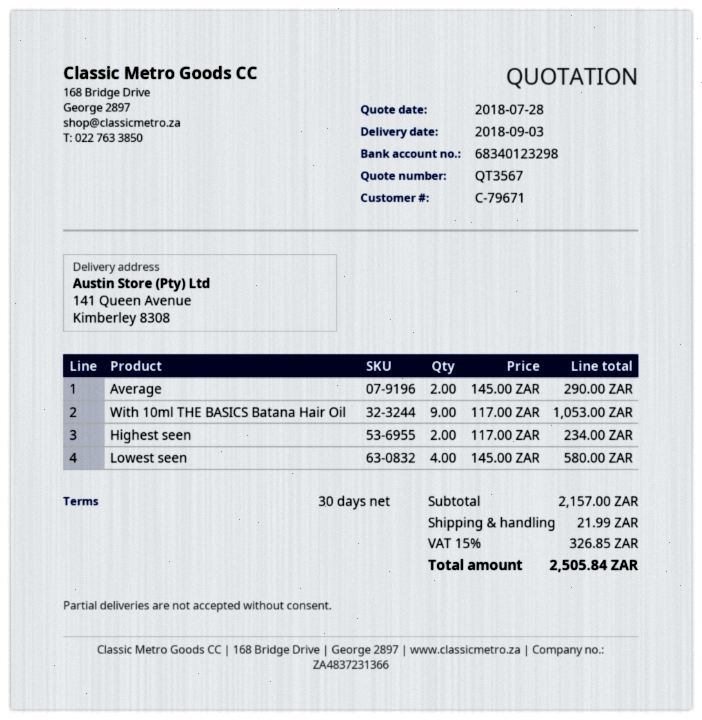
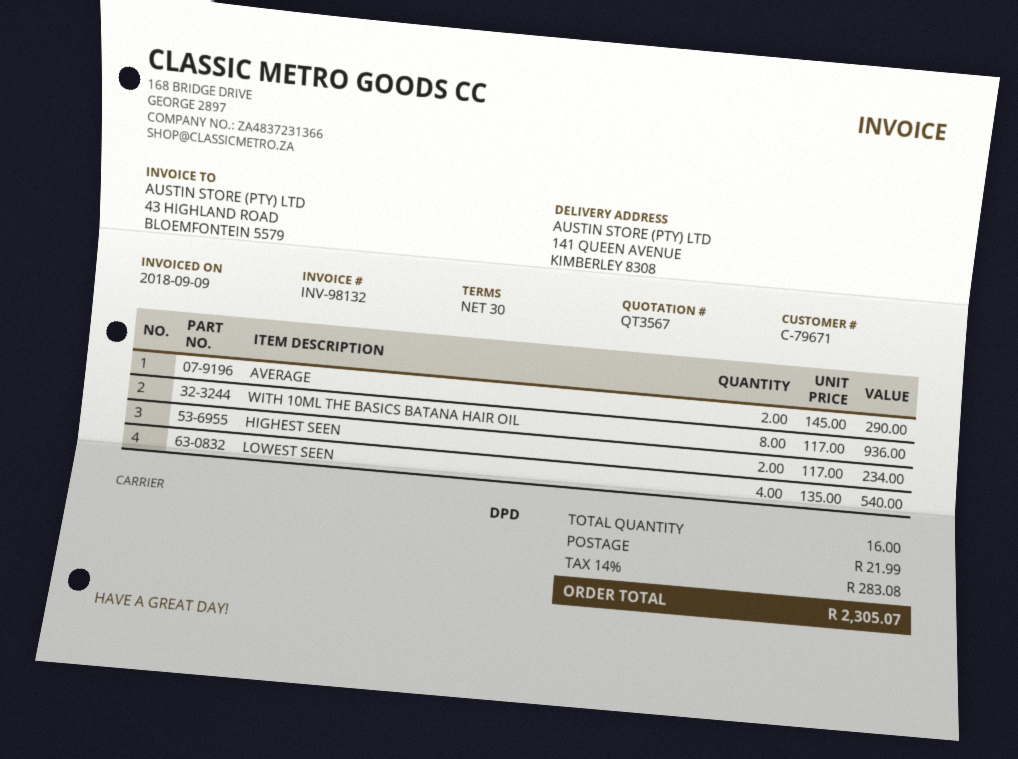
With 10ml THE BASICS Batana Hair Oil: 9 x 117.00 = 1053.00 -> 8 x 117.00 = 936.00
Lowest seen: 4 x 145.00 = 580.00 -> 4 x 135.00 = 540.00
tax: 15% = 326.85 -> 14% = 283.08
total: 2505.84 -> 2305.07

